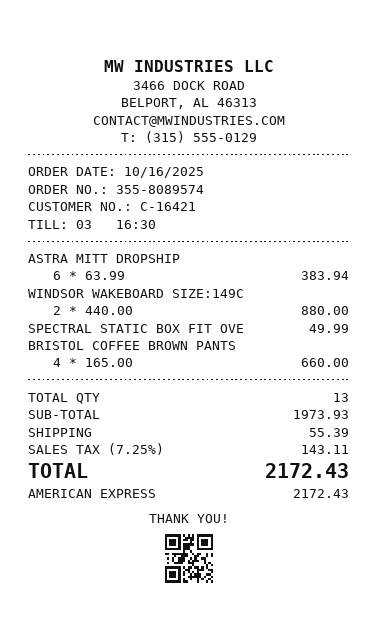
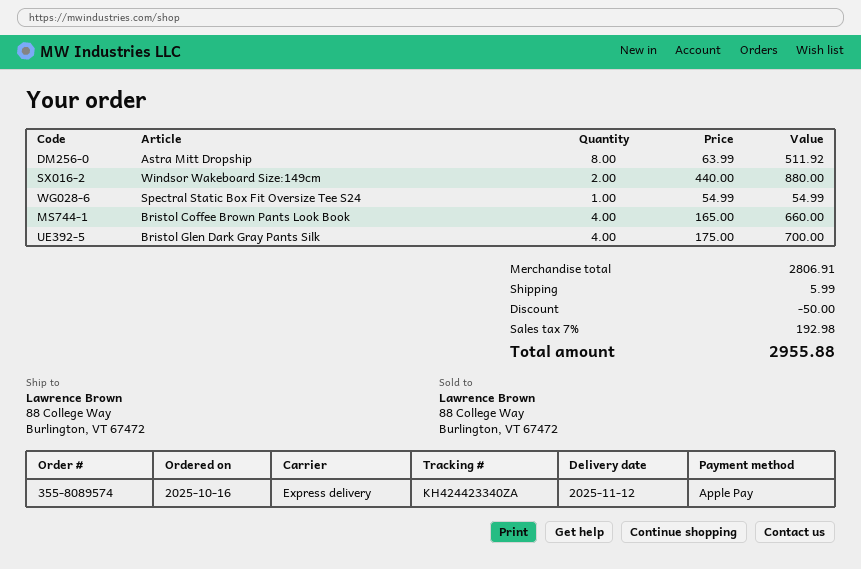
payment method: American Express -> Apple Pay
ASTRA MITT DROPSHIP: 6 x 63.99 = 383.94 -> 8 x 63.99 = 511.92
SPECTRAL STATIC BOX FIT OVE: 1 x 49.99 = 49.99 -> 1 x 54.99 = 54.99
Bristol Glen Dark Gray Pants Silk: none -> 4 x 175.00 = 700.00
subtotal: 1973.93 -> 2806.91
discount: none -> 50.00
shipping: 55.39 -> 5.99
tax: 7.25% = 143.11 -> 7% = 192.98
total: 2172.43 -> 2955.88

